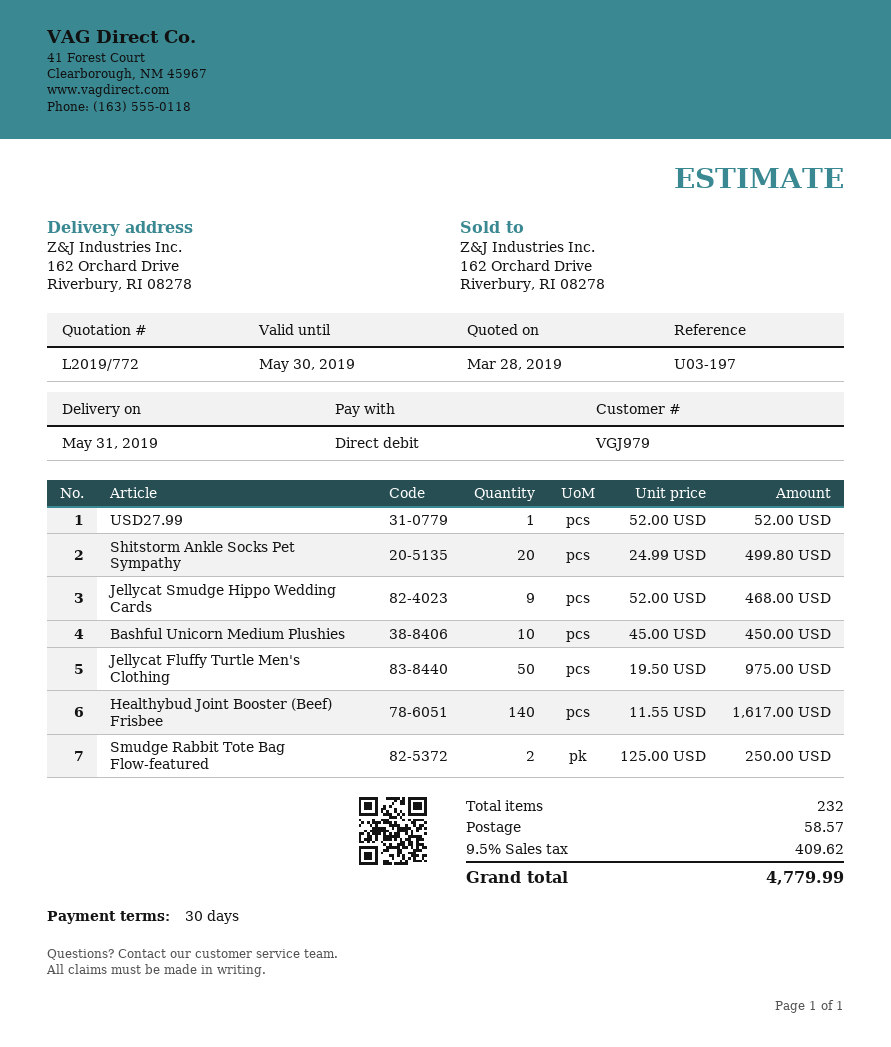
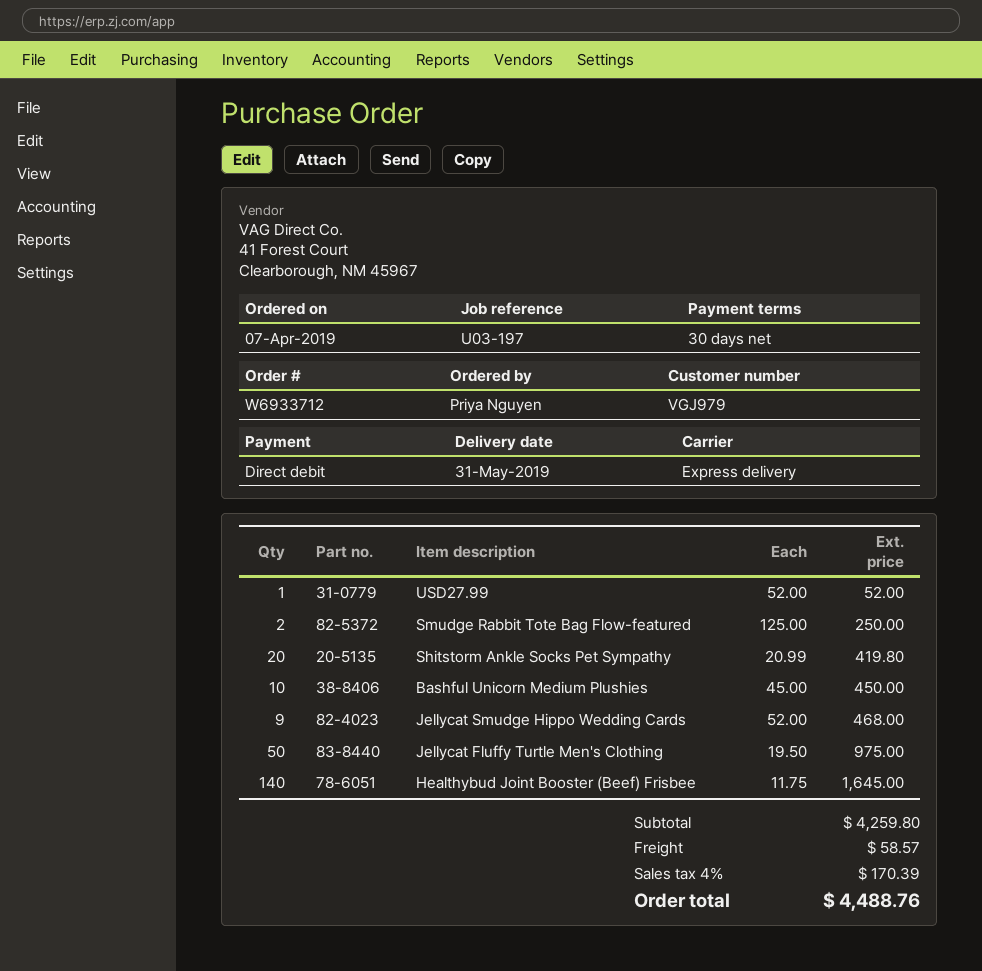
Shitstorm Ankle Socks Pet Sympathy: 20 x 24.99 = 499.80 -> 20 x 20.99 = 419.80
Healthybud Joint Booster (Beef) Frisbee: 140 x 11.55 = 1617.00 -> 140 x 11.75 = 1645.00
tax: 9.5% = 409.62 -> 4% = 170.39
total: 4779.99 -> 4488.76

